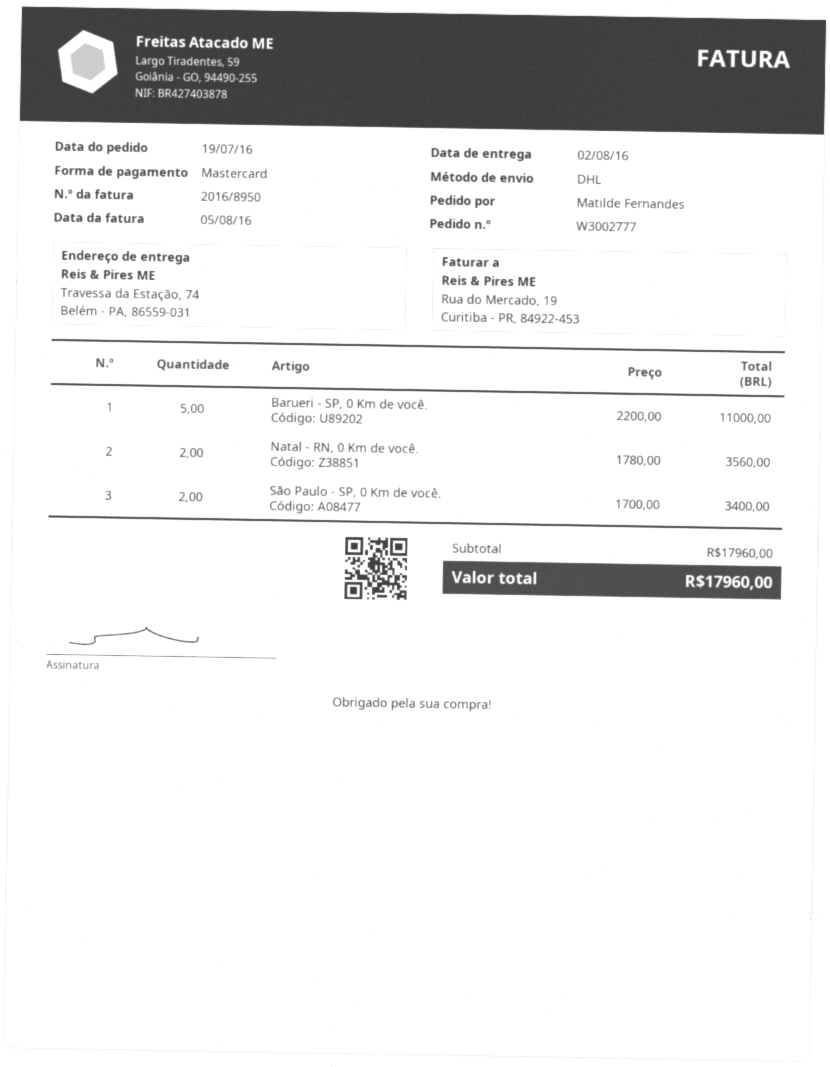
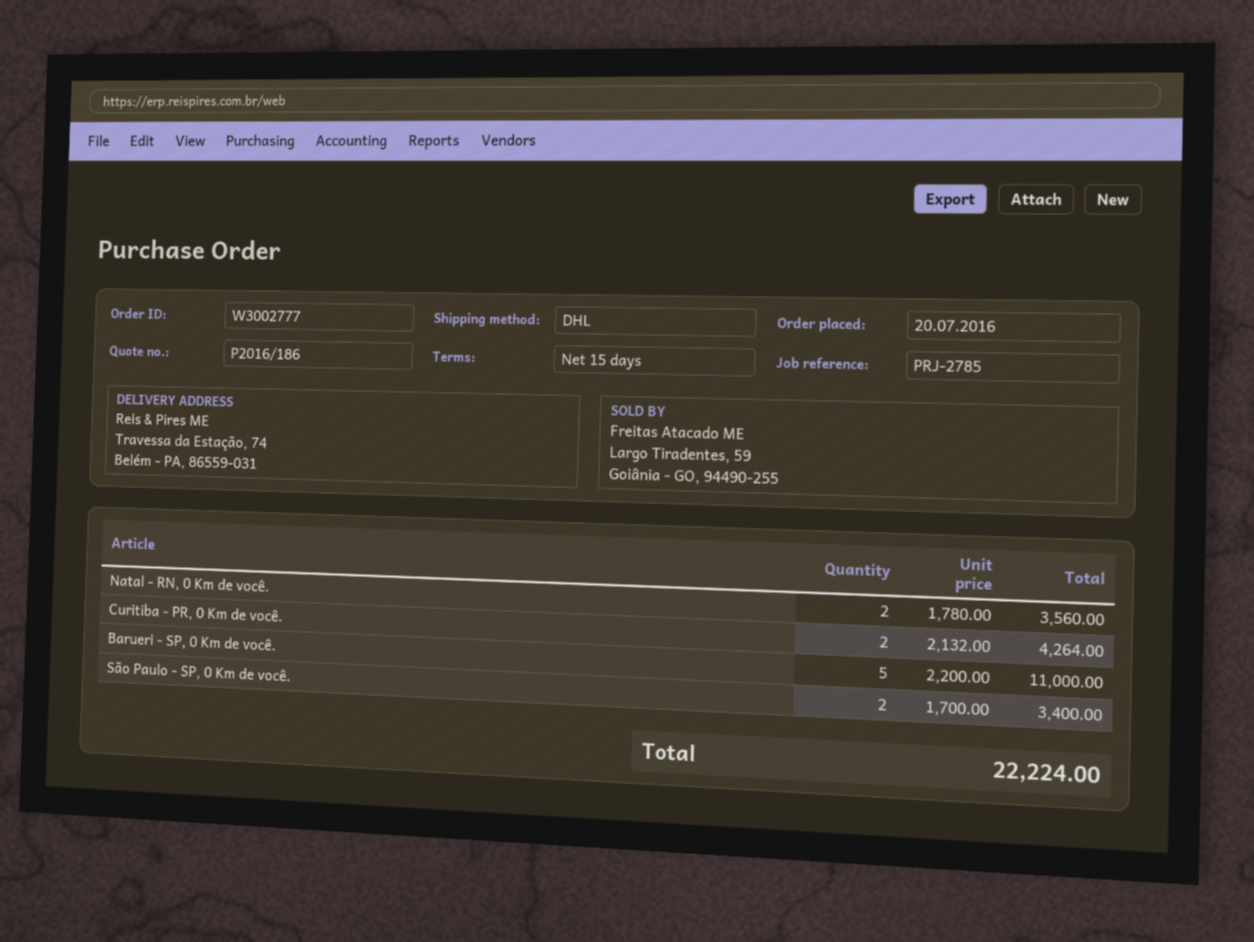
order date: 2016-07-19 -> 2016-07-20
Curitiba - PR, 0 Km de você.: none -> 2 x 2132.00 = 4264.00
total: 17960.00 -> 22224.00

